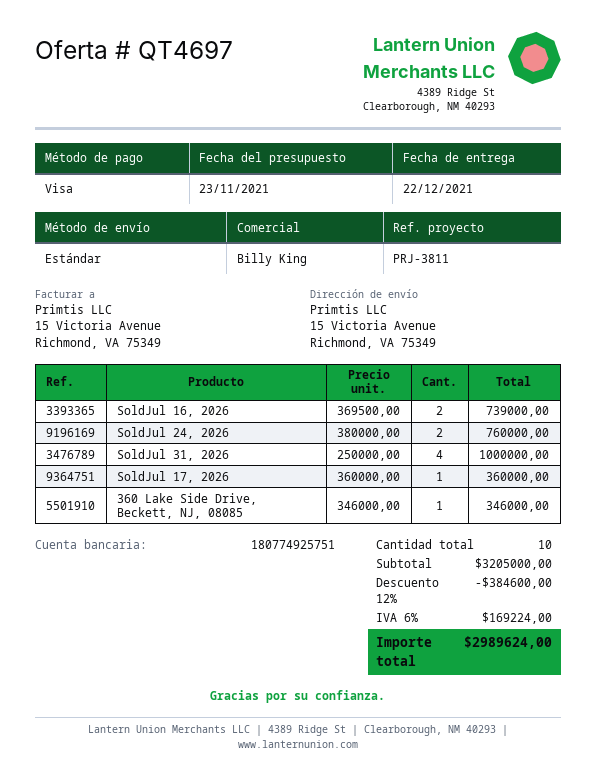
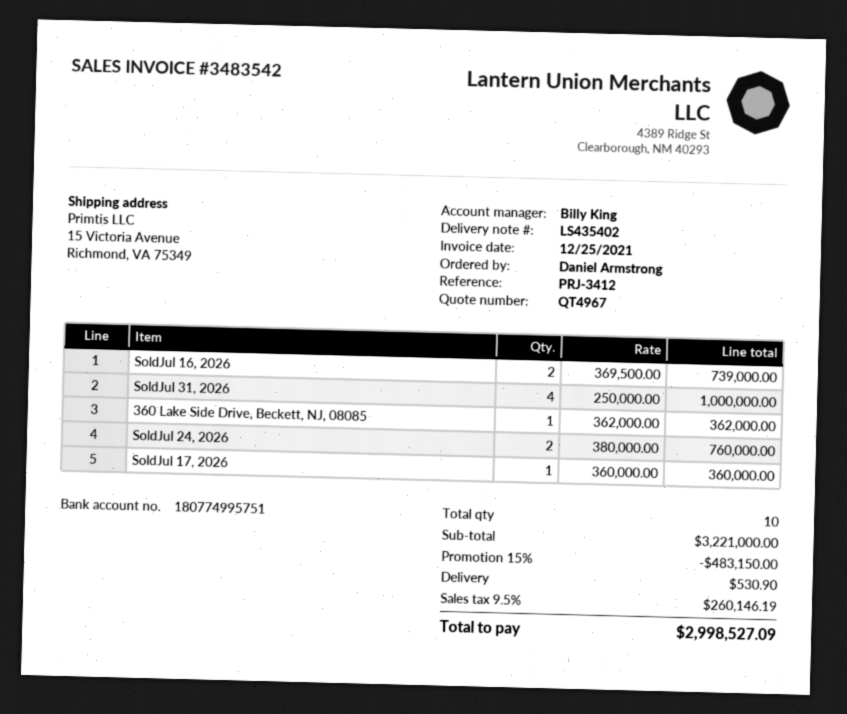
quote number: QT4697 -> QT4967
reference: PRJ-3811 -> PRJ-3412
bank account: 180774925751 -> 180774995751
360 Lake Side Drive, Beckett, NJ, 08085: 1 x 346000.00 = 346000.00 -> 1 x 362000.00 = 362000.00
subtotal: 3205000.00 -> 3221000.00
discount: 12% = 384600.00 -> 15% = 483150.00
shipping: none -> 530.90
tax: 6% = 169224.00 -> 9.5% = 260146.19
total: 2989624.00 -> 2998527.09

